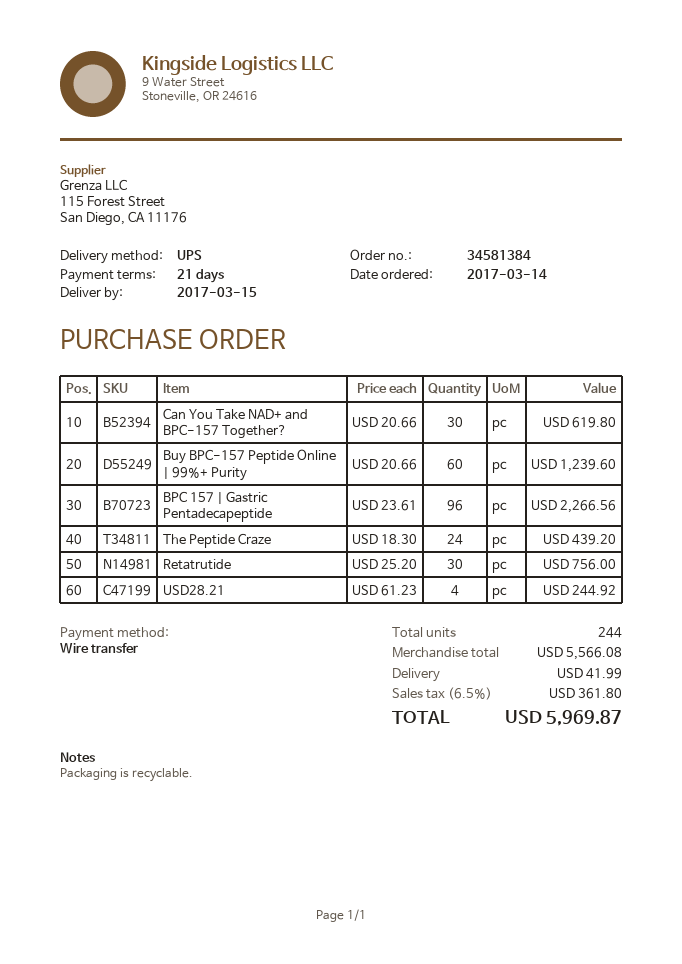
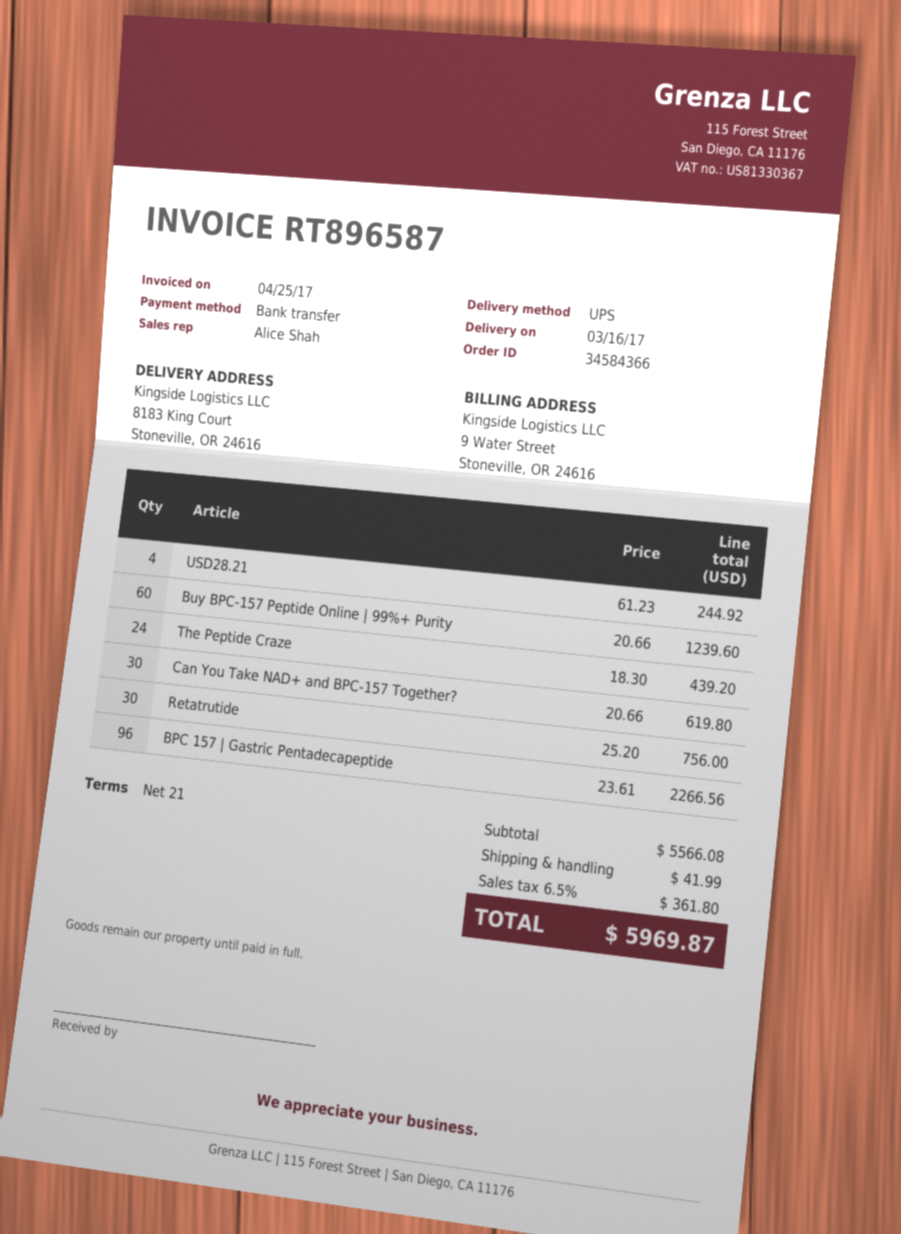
order number: 34581384 -> 34584366
delivery date: 2017-03-15 -> 2017-03-16

